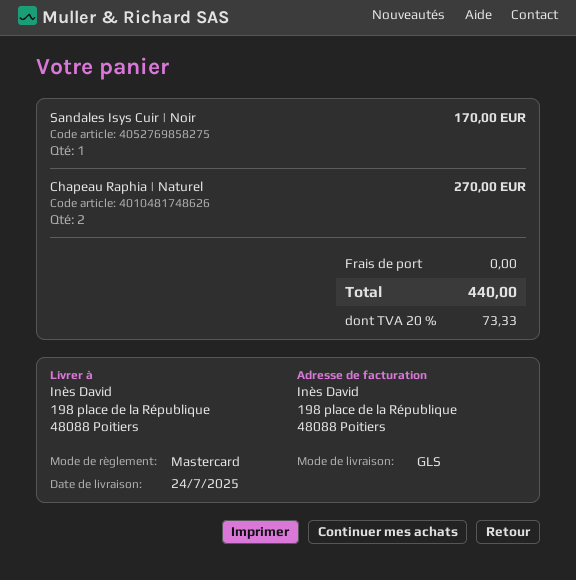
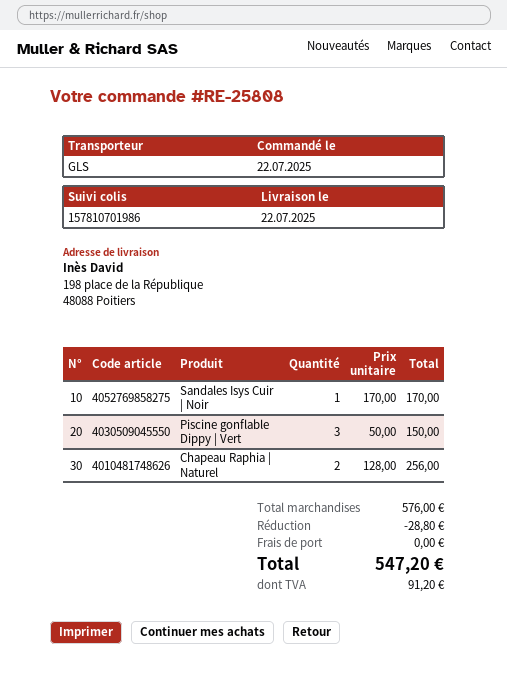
delivery date: 2025-07-24 -> 2025-07-22
Chapeau Raphia | Naturel: 2 for 270.00 -> 2 for 256.00
Piscine gonflable Dippy | Vert: none -> 3 for 150.00
discount: none -> 28.80
tax: 73.33 -> 91.20
total: 440.00 -> 547.20

